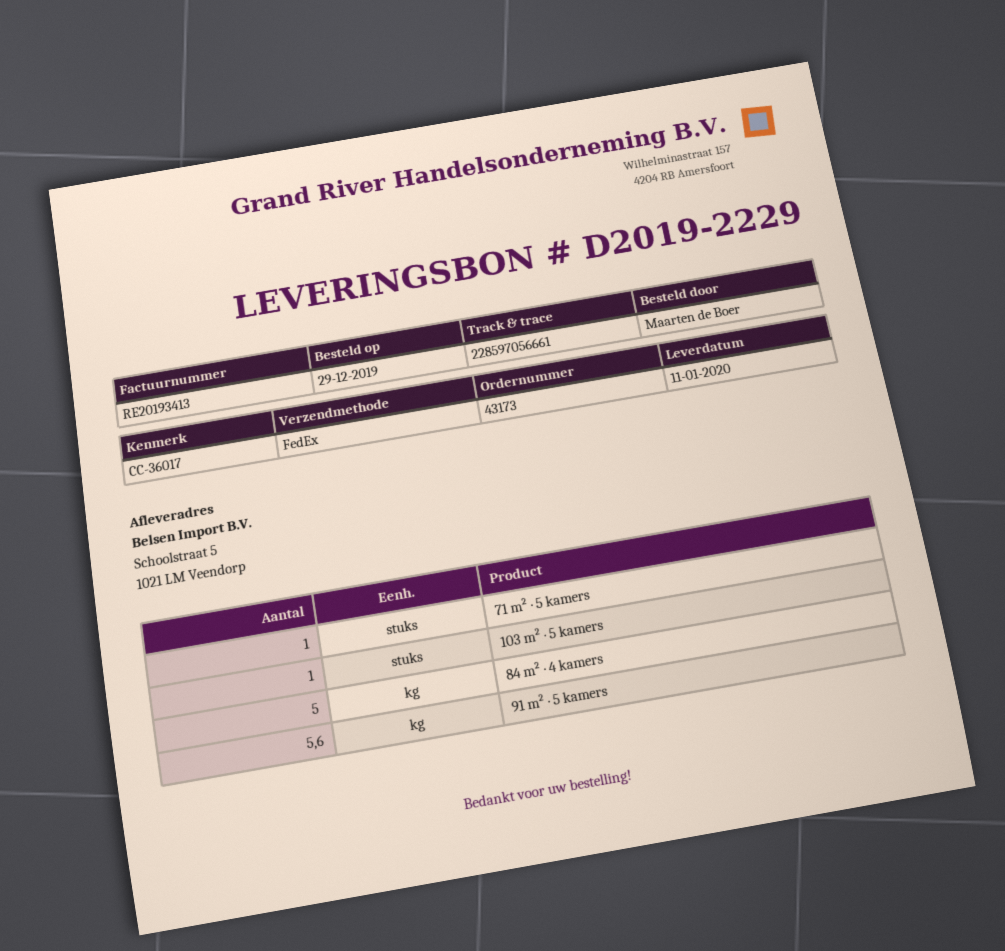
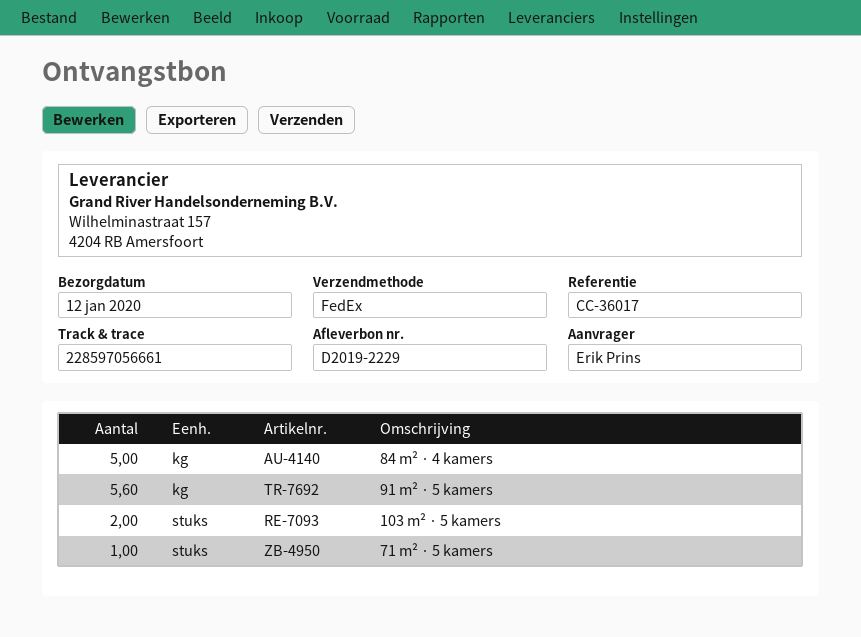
delivery date: 2020-01-11 -> 2020-01-12
ordered by: Maarten de Boer -> Erik Prins
103 m² · 5 kamers: 1 -> 2

